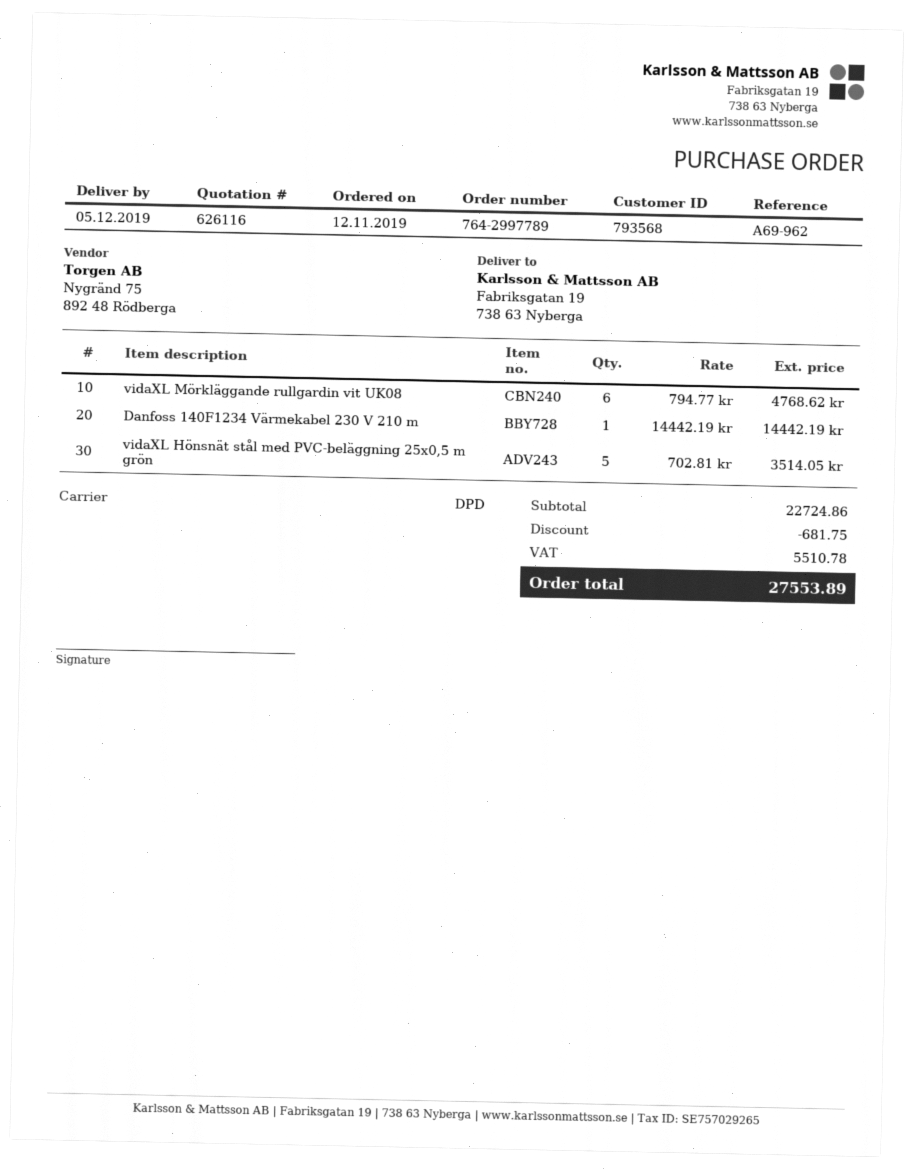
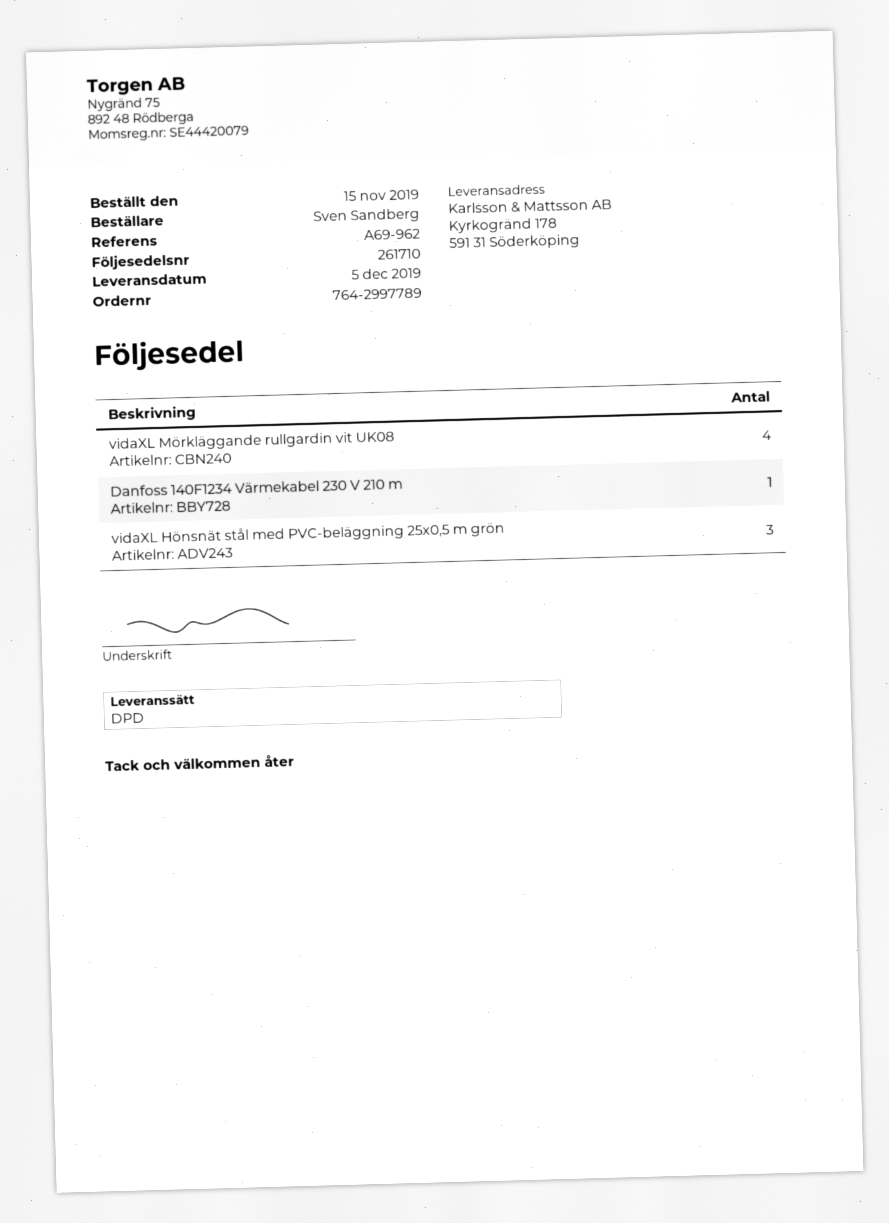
order date: 2019-11-12 -> 2019-11-15
ship to: Fabriksgatan 19, 738 63 Nyberga -> Kyrkogränd 178, 591 31 Söderköping
vidaXL Mörkläggande rullgardin vit UK08: 6 -> 4
vidaXL Hönsnät stål med PVC-beläggning 25x0,5 m grön: 5 -> 3

